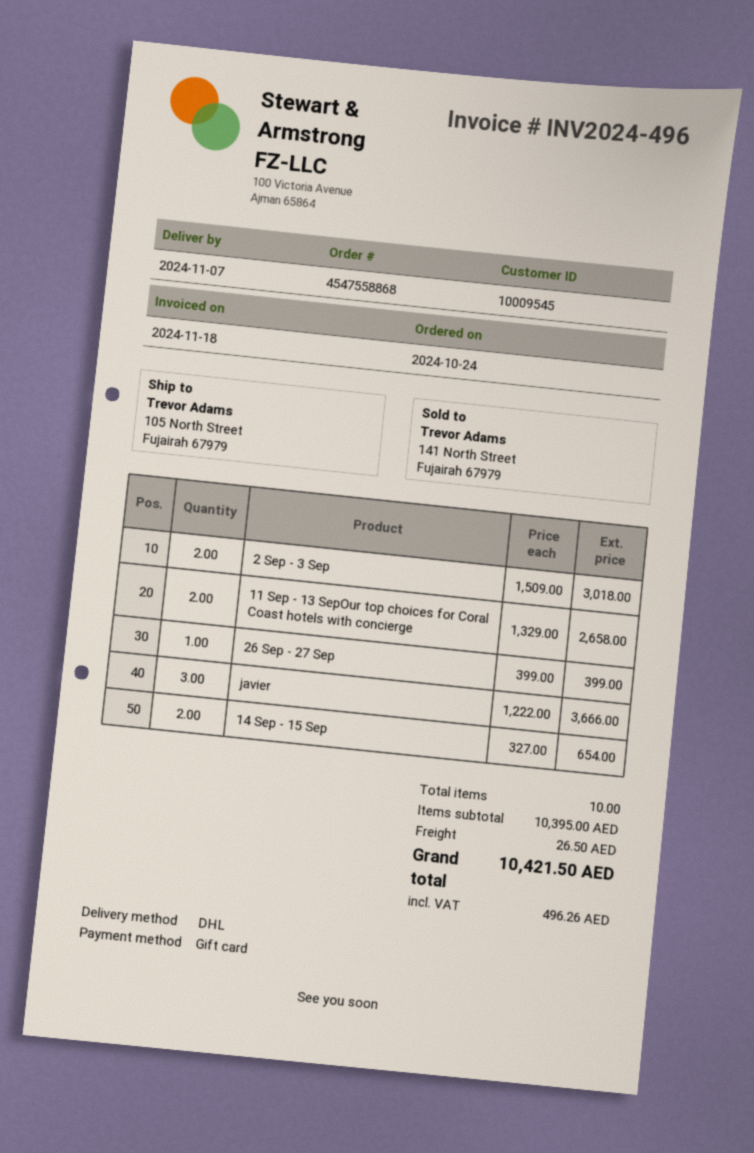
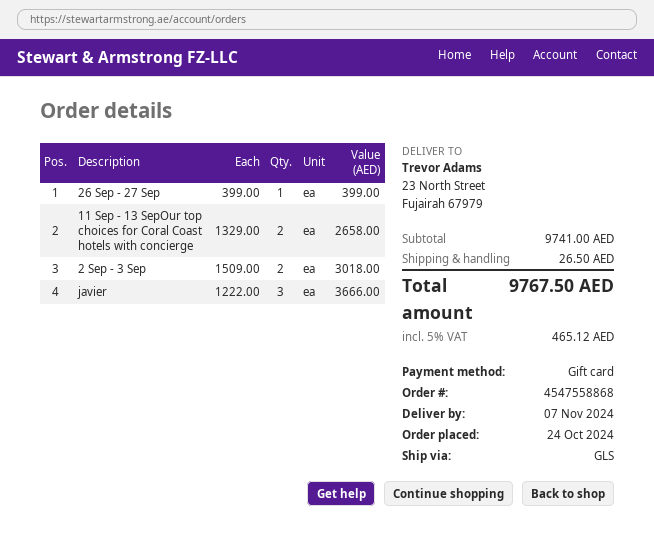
shipping method: DHL -> GLS
ship to: 105 North Street, Fujairah 67979 -> 23 North Street, Fujairah 67979
14 Sep - 15 Sep: 2 x 327.00 = 654.00 -> none
subtotal: 10395.00 -> 9741.00
tax: 496.26 -> 465.12
total: 10421.50 -> 9767.50

